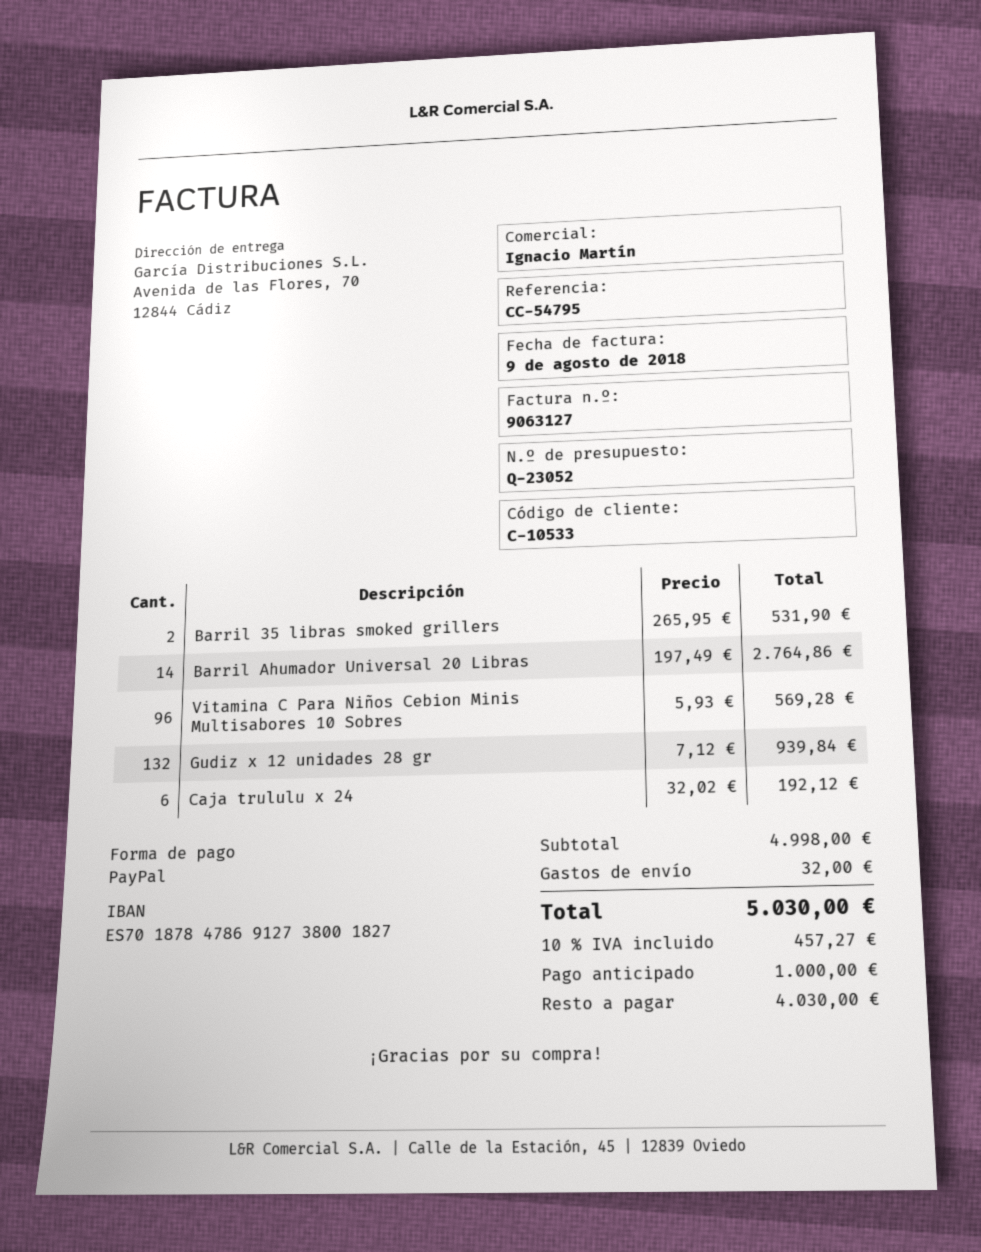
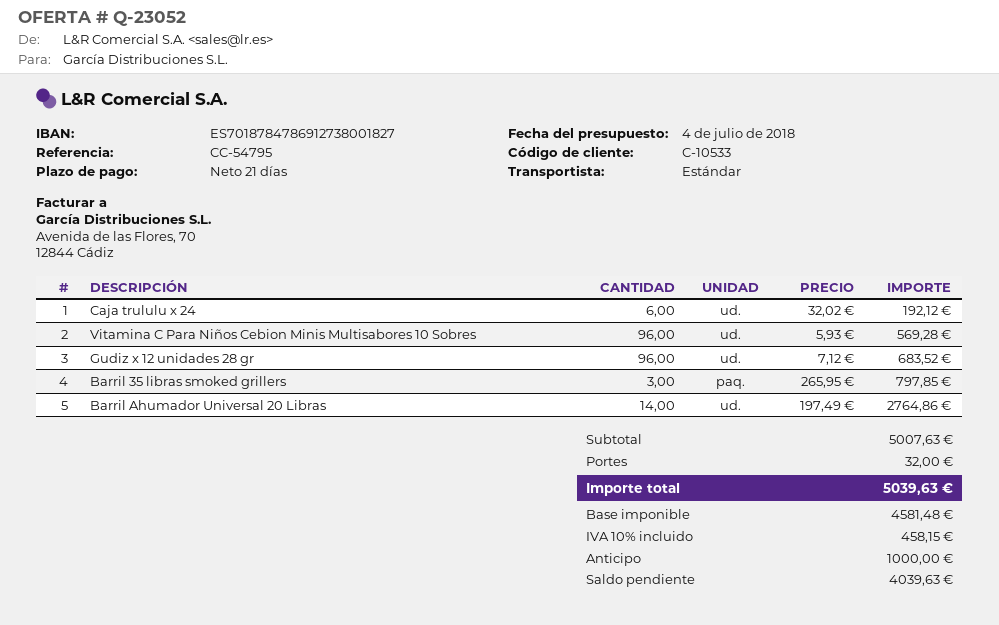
Barril 35 libras smoked grillers: 2 x 265.95 = 531.90 -> 3 x 265.95 = 797.85
Gudiz x 12 unidades 28 gr: 132 x 7.12 = 939.84 -> 96 x 7.12 = 683.52
subtotal: 4998.00 -> 5007.63
tax: 10% = 457.27 -> 10% = 458.15
total: 5030.00 -> 5039.63
balance: 4030.00 -> 4039.63

